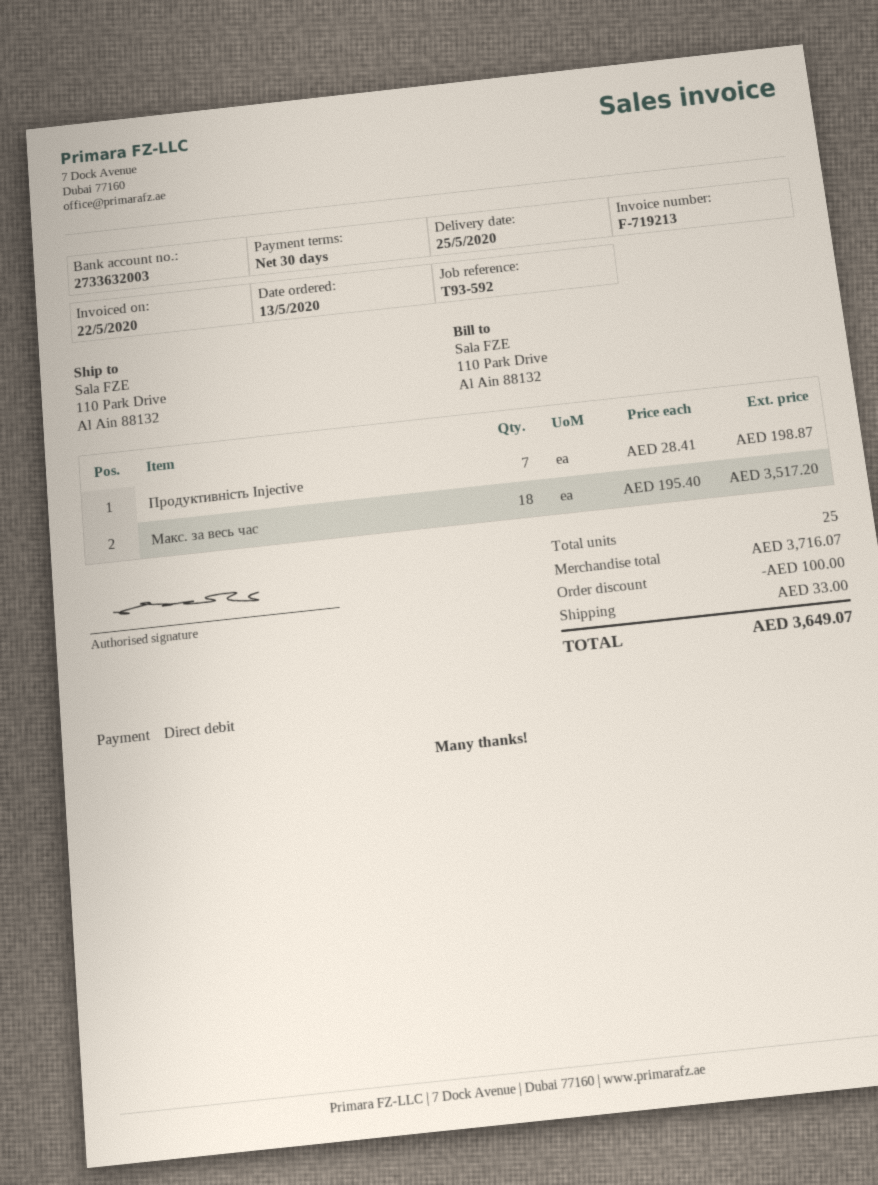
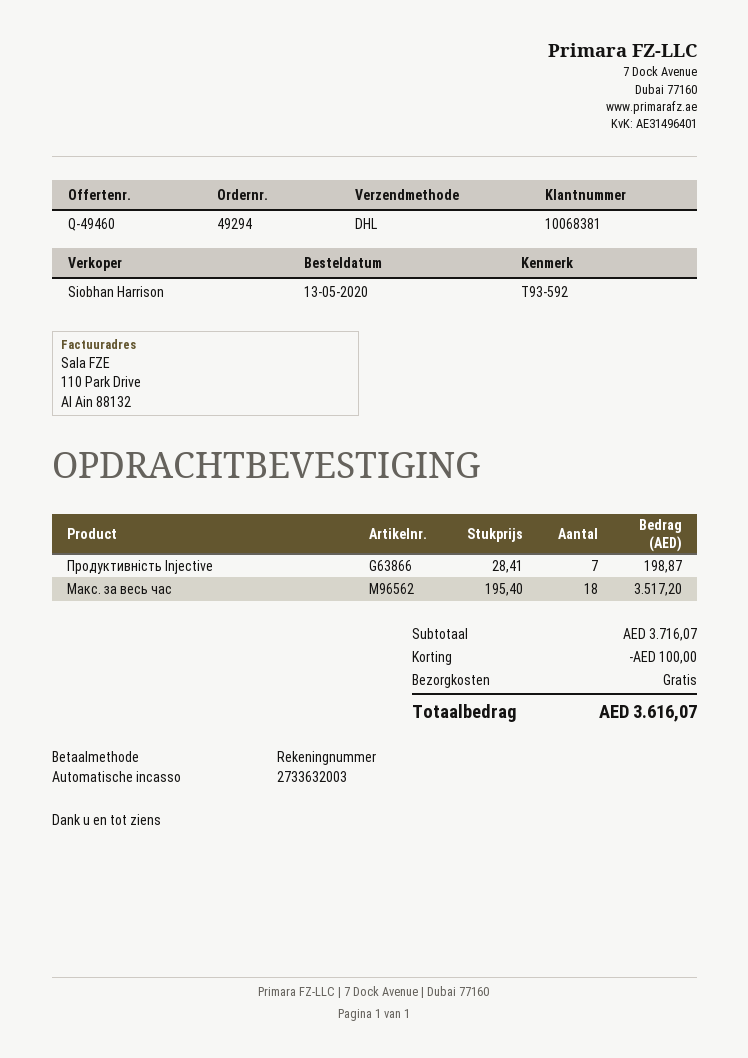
shipping: 33.00 -> 0.00
total: 3649.07 -> 3616.07

